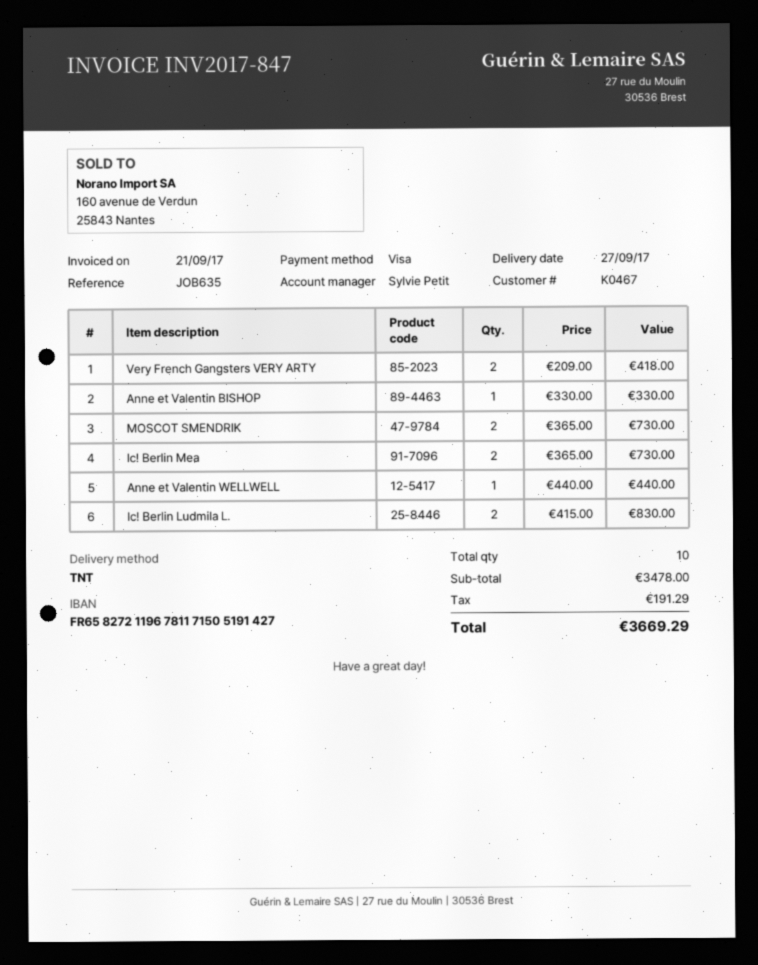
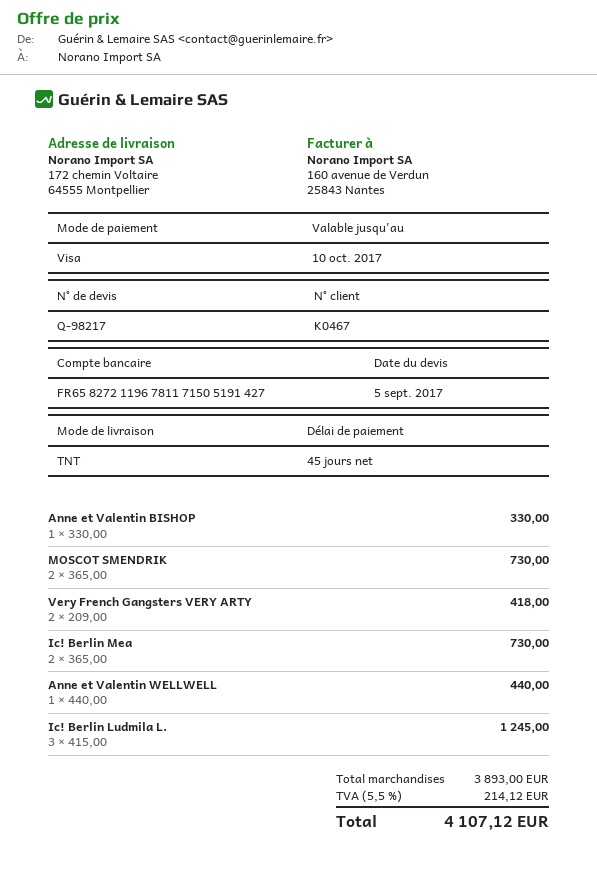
Ic! Berlin Ludmila L.: 2 x 415.00 = 830.00 -> 3 x 415.00 = 1245.00
subtotal: 3478.00 -> 3893.00
tax: 191.29 -> 214.12
total: 3669.29 -> 4107.12

